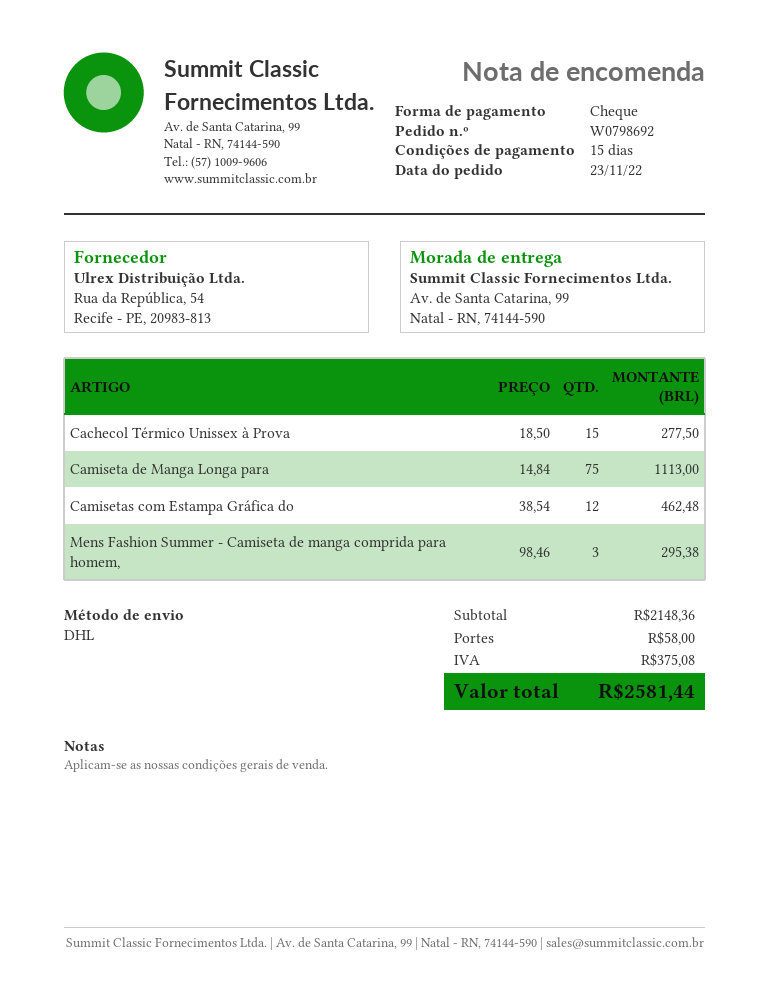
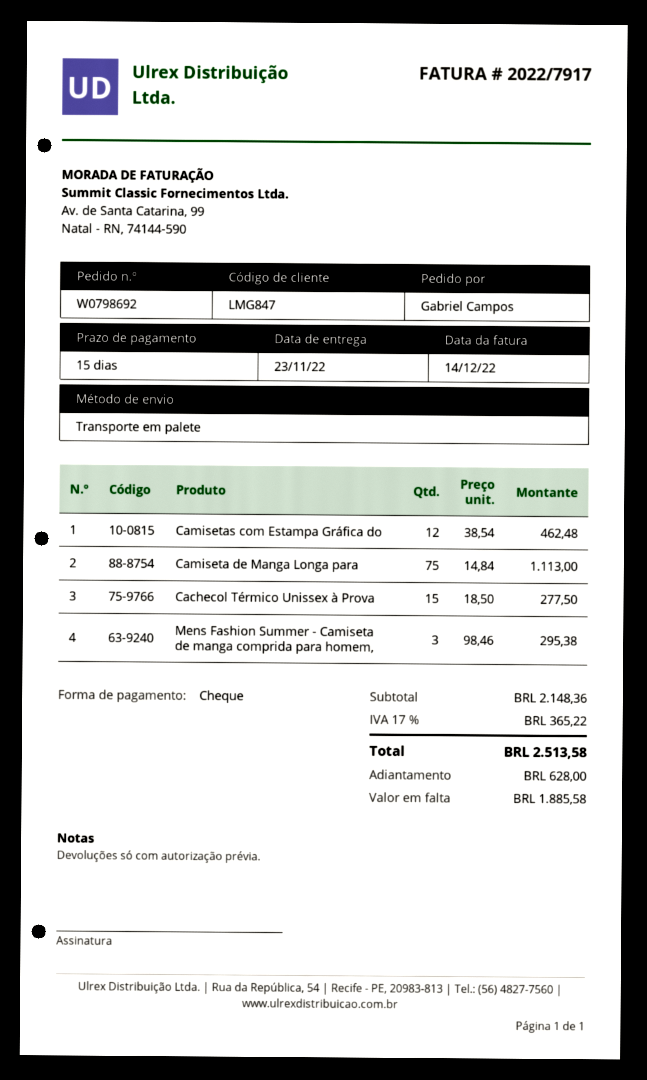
shipping method: DHL -> pallet freight
shipping: 58.00 -> none
tax: 375.08 -> 365.22
total: 2581.44 -> 2513.58

